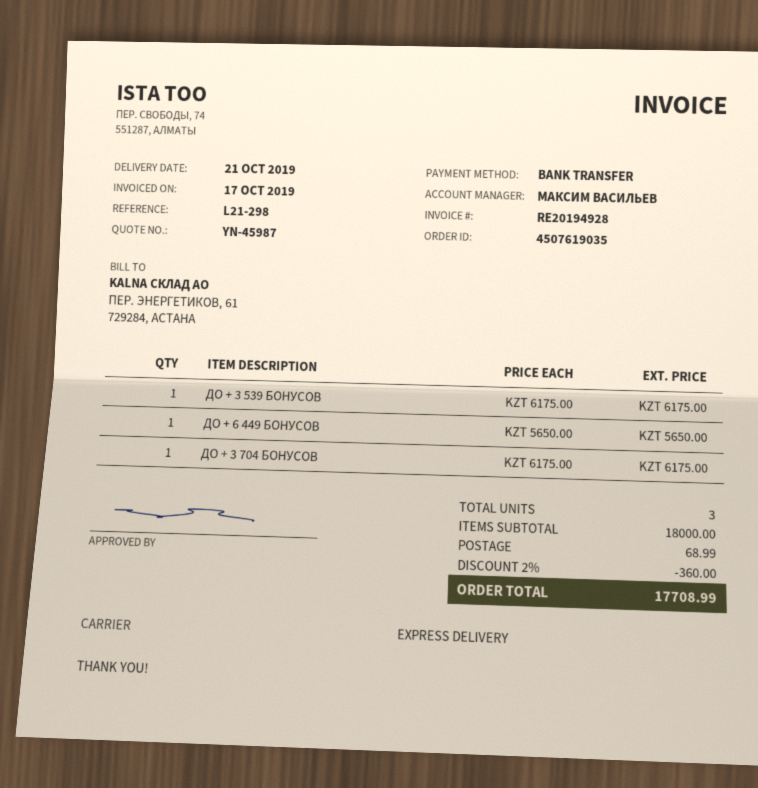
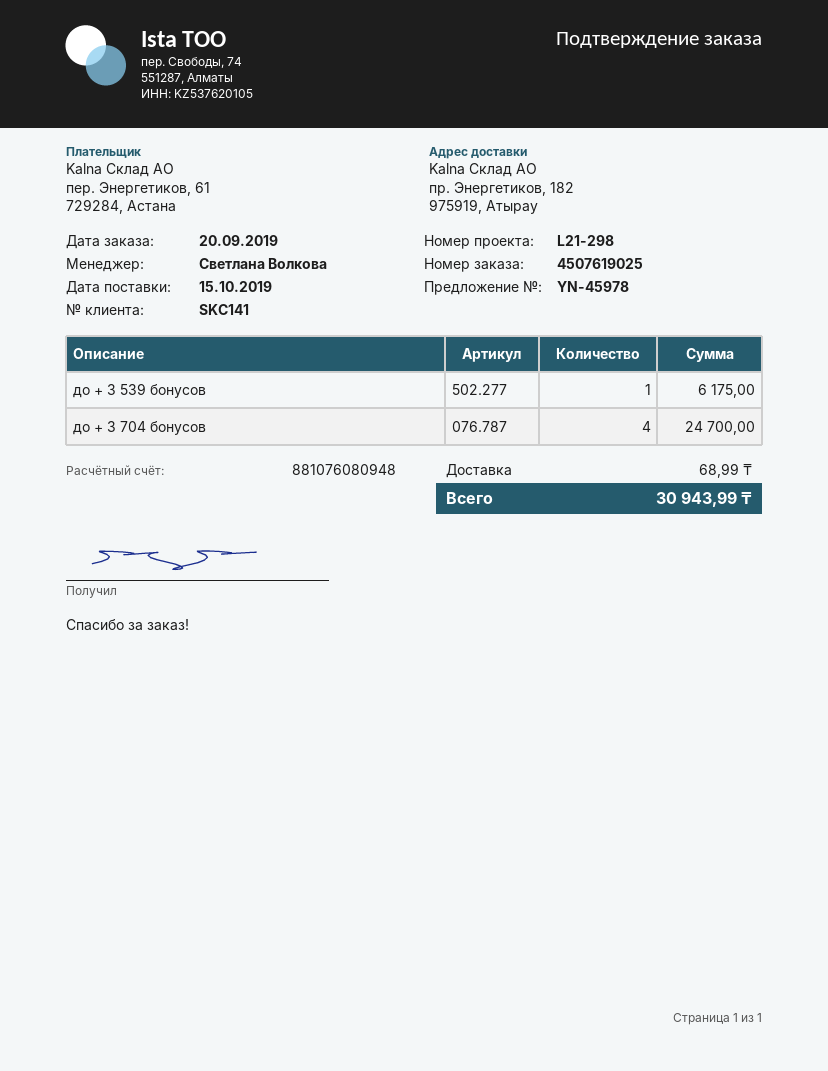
quote number: YN-45987 -> YN-45978
order number: 4507619035 -> 4507619025
delivery date: 2019-10-21 -> 2019-10-15
sales rep: МАКСИМ ВАСИЛЬЕВ -> Светлана Волкова
ДО + 6 449 БОНУСОВ: 1 for 5650.00 -> none
ДО + 3 704 БОНУСОВ: 1 for 6175.00 -> 4 for 24700.00
discount: 2% = 360.00 -> none
total: 17708.99 -> 30943.99

